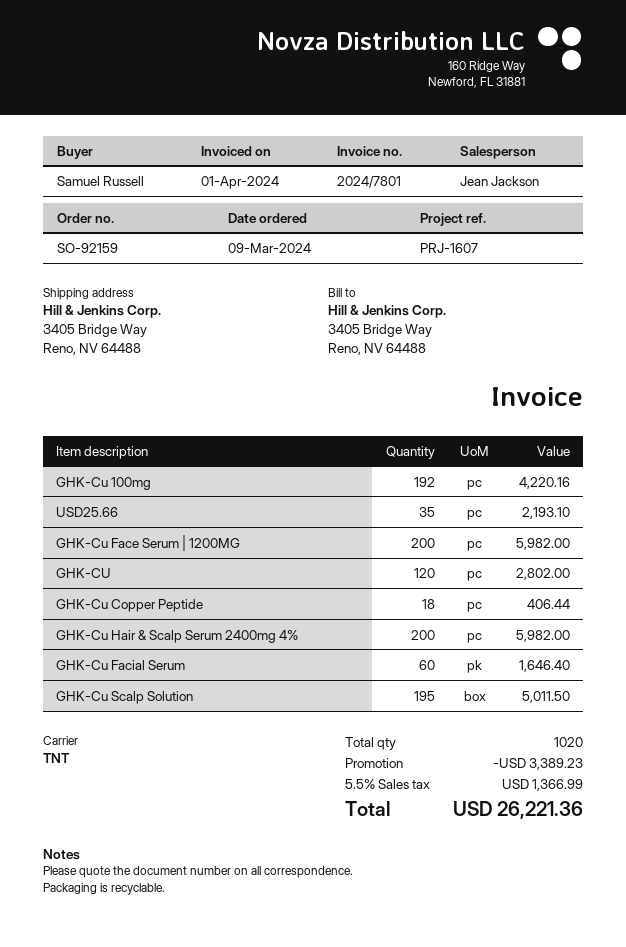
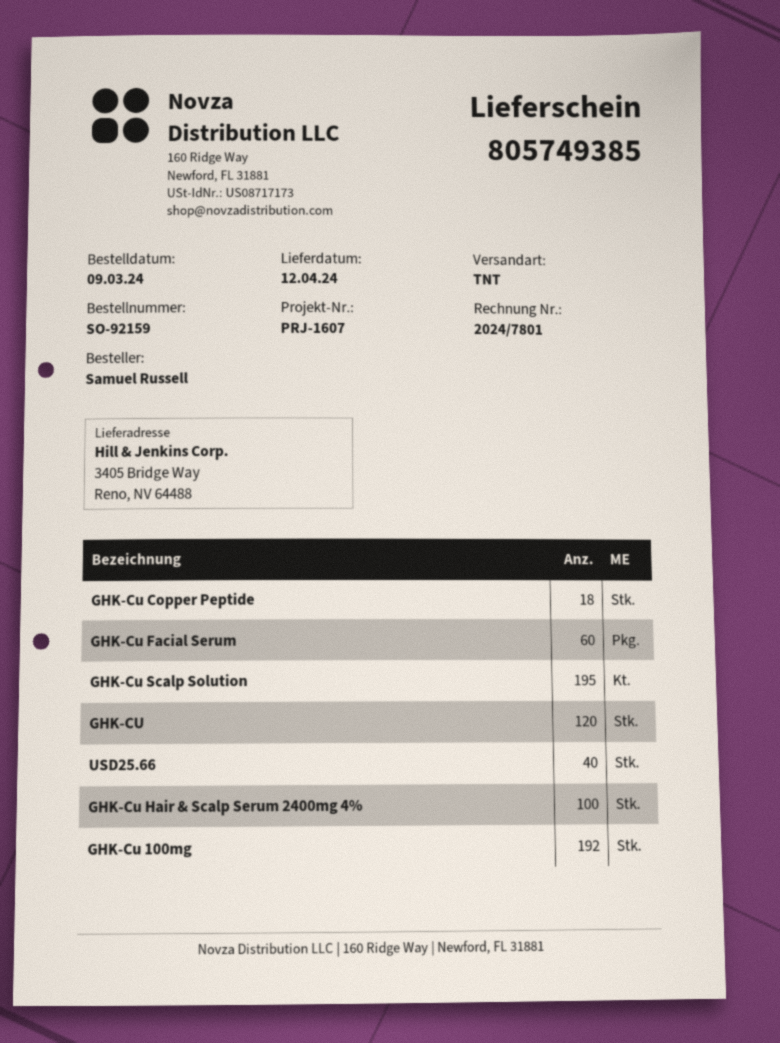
USD25.66: 35 -> 40
GHK-Cu Face Serum | 1200MG: 200 -> none
GHK-Cu Hair & Scalp Serum 2400mg 4%: 200 -> 100

